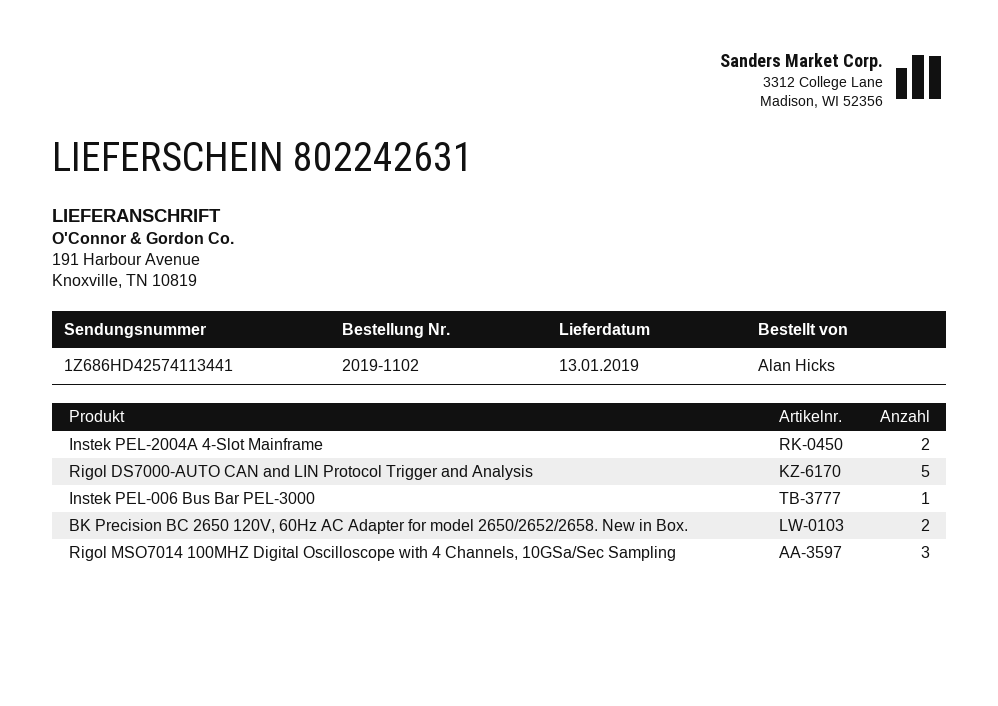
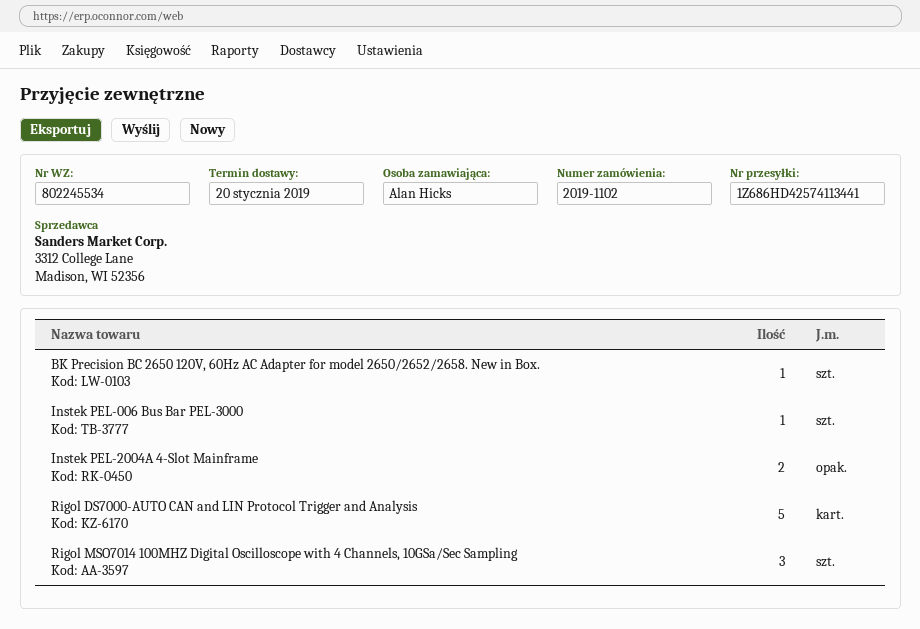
delivery note number: 802242631 -> 802245534
delivery date: 2019-01-13 -> 2019-01-20
BK Precision BC 2650 120V, 60Hz AC Adapter for model 2650/2652/2658. New in Box.: 2 -> 1

